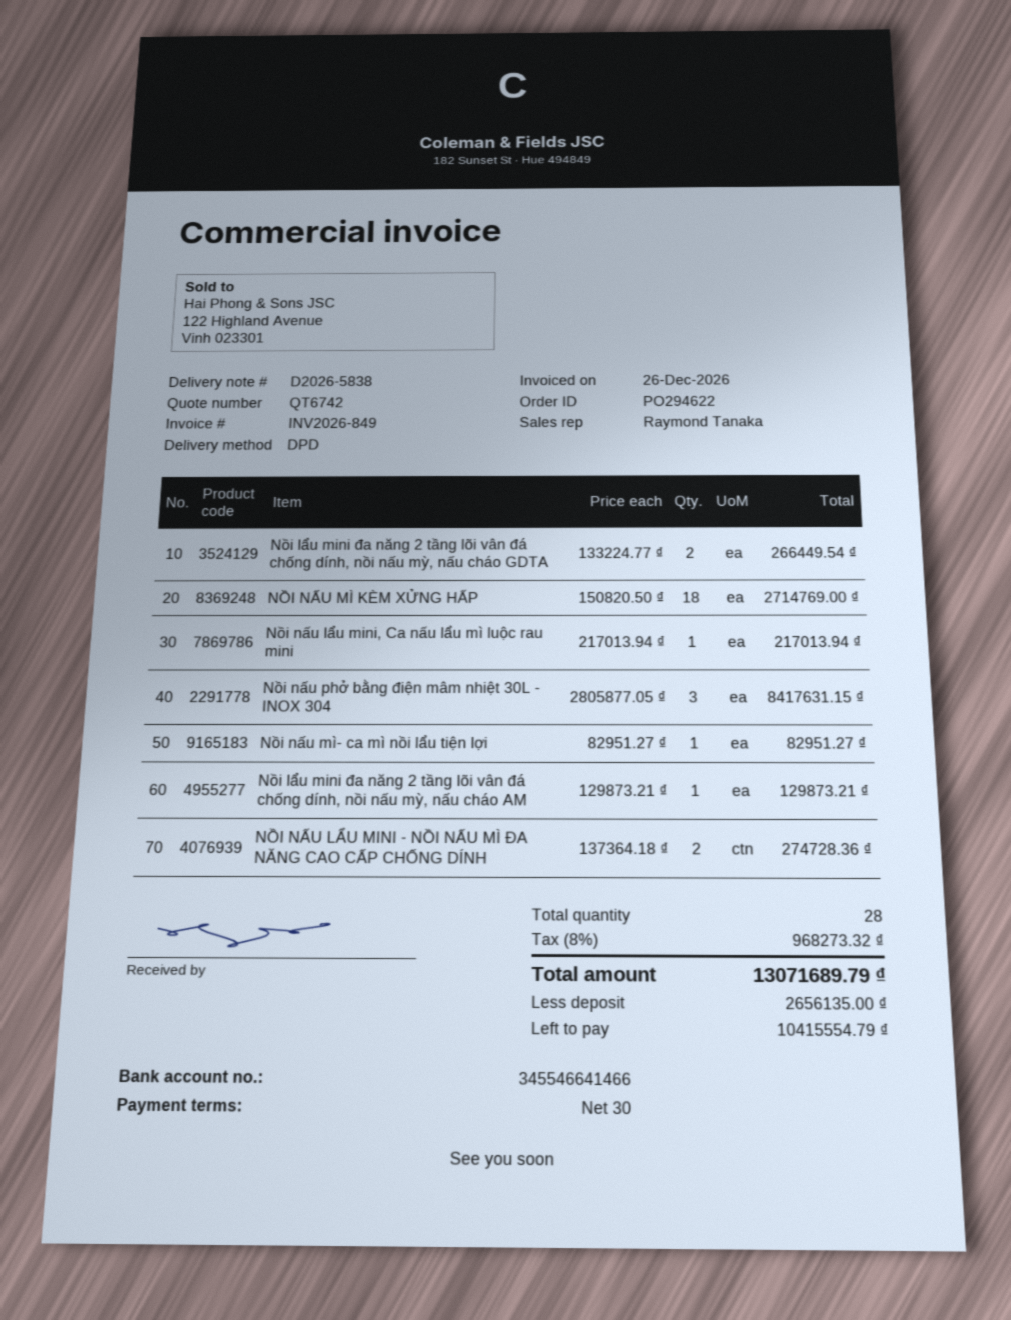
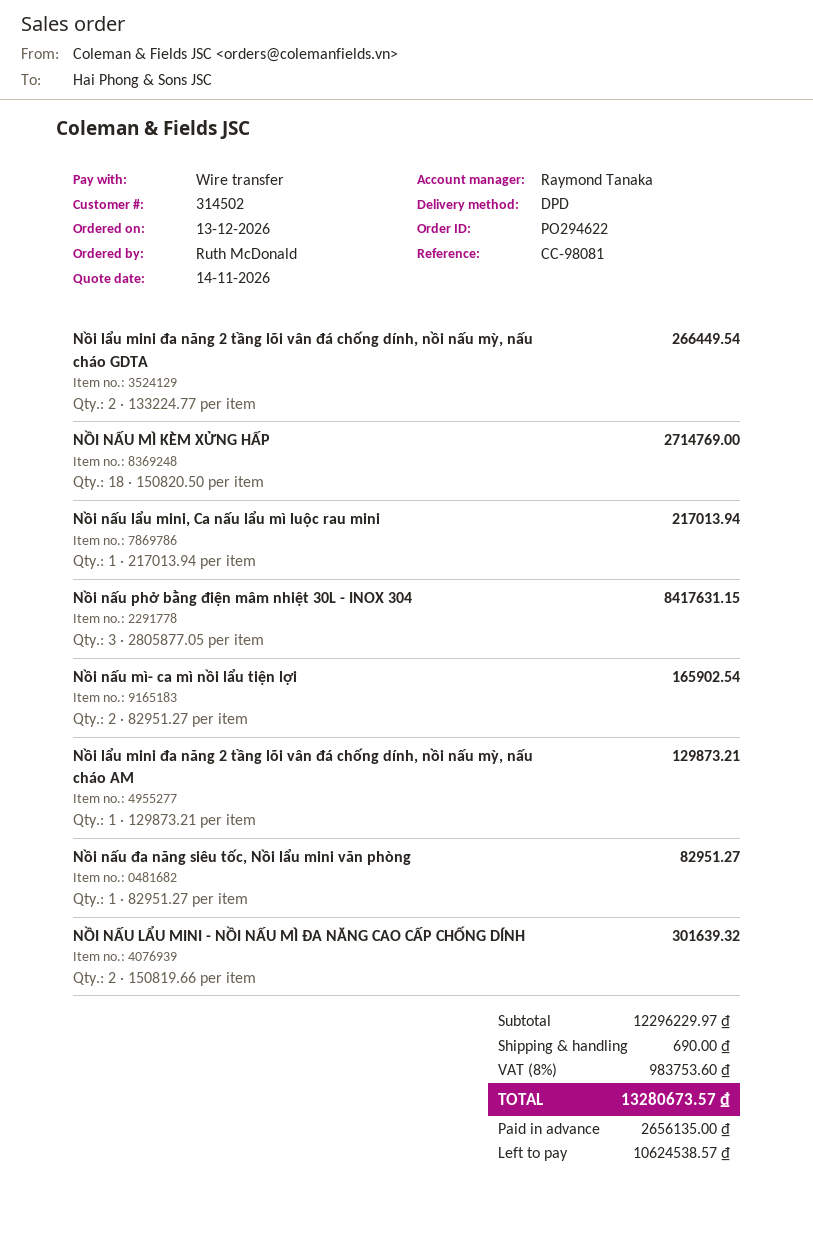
Nồi nấu mì- ca mì nồi lẩu tiện lợi: 1 x 82951.27 = 82951.27 -> 2 x 82951.27 = 165902.54
NỒI NẤU LẨU MINI - NỒI NẤU MÌ ĐA NĂNG CAO CẤP CHỐNG DÍNH: 2 x 137364.18 = 274728.36 -> 2 x 150819.66 = 301639.32
Nồi nấu đa năng siêu tốc, Nồi lẩu mini văn phòng: none -> 1 x 82951.27 = 82951.27
shipping: none -> 690.00
tax: 8% = 968273.32 -> 8% = 983753.60
total: 13071689.79 -> 13280673.57
balance: 10415554.79 -> 10624538.57

